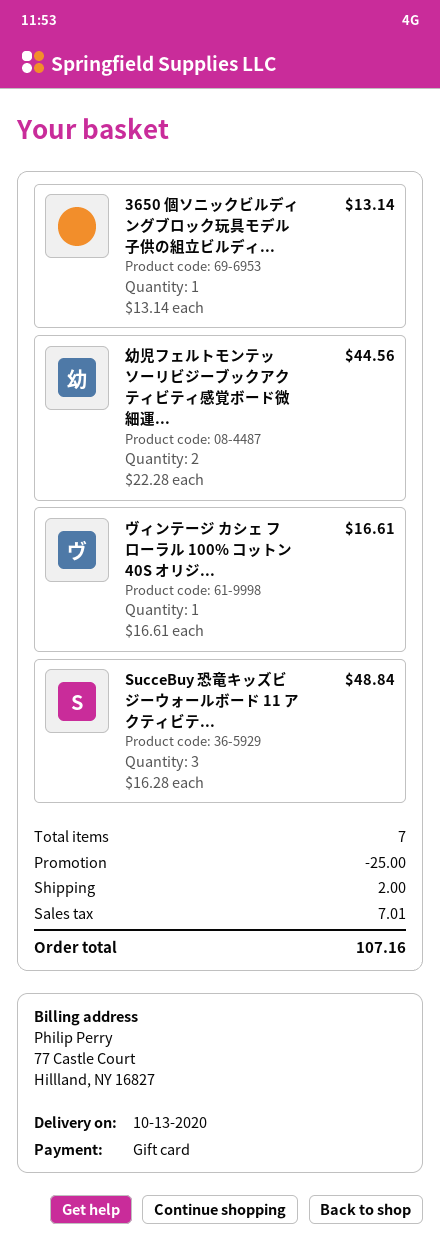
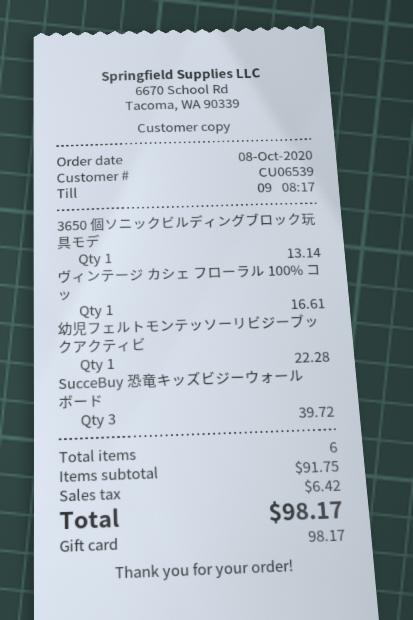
幼児フェルトモンテッソーリビジーブックアクティビティ感覚ボード微細運...: 2 for 44.56 -> 1 for 22.28
SucceBuy 恐竜キッズビジーウォールボード 11 アクティビテ...: 3 for 48.84 -> 3 for 39.72
total quantity: 7 -> 6
discount: 25.00 -> none
shipping: 2.00 -> none
tax: 7.01 -> 6.42
total: 107.16 -> 98.17

